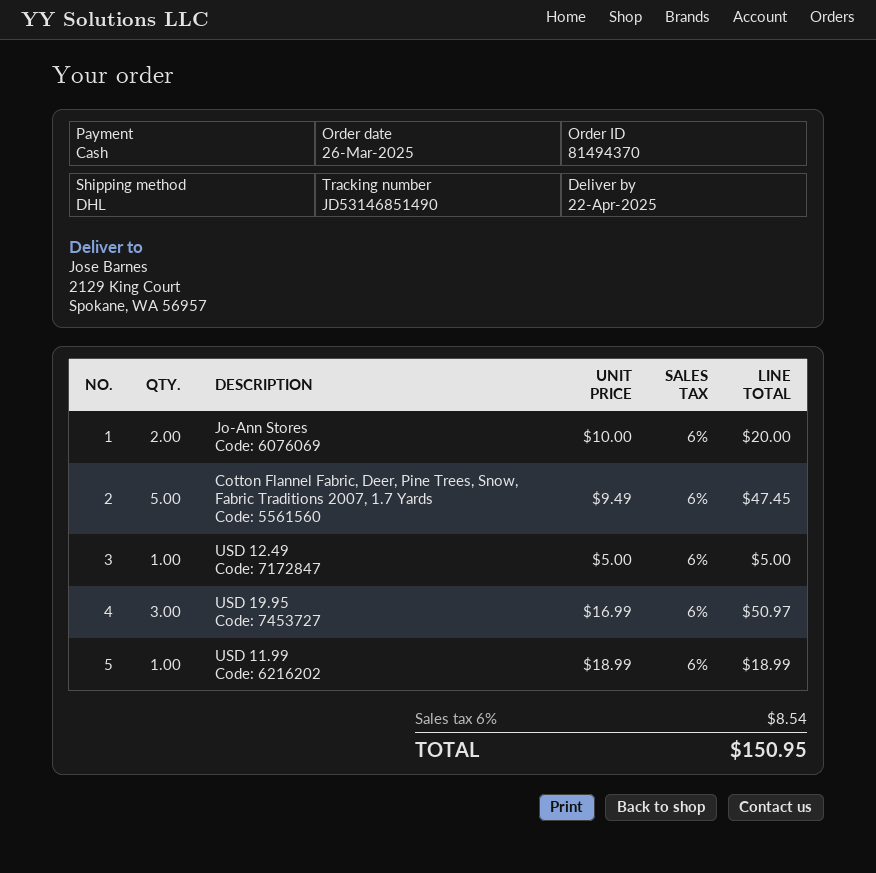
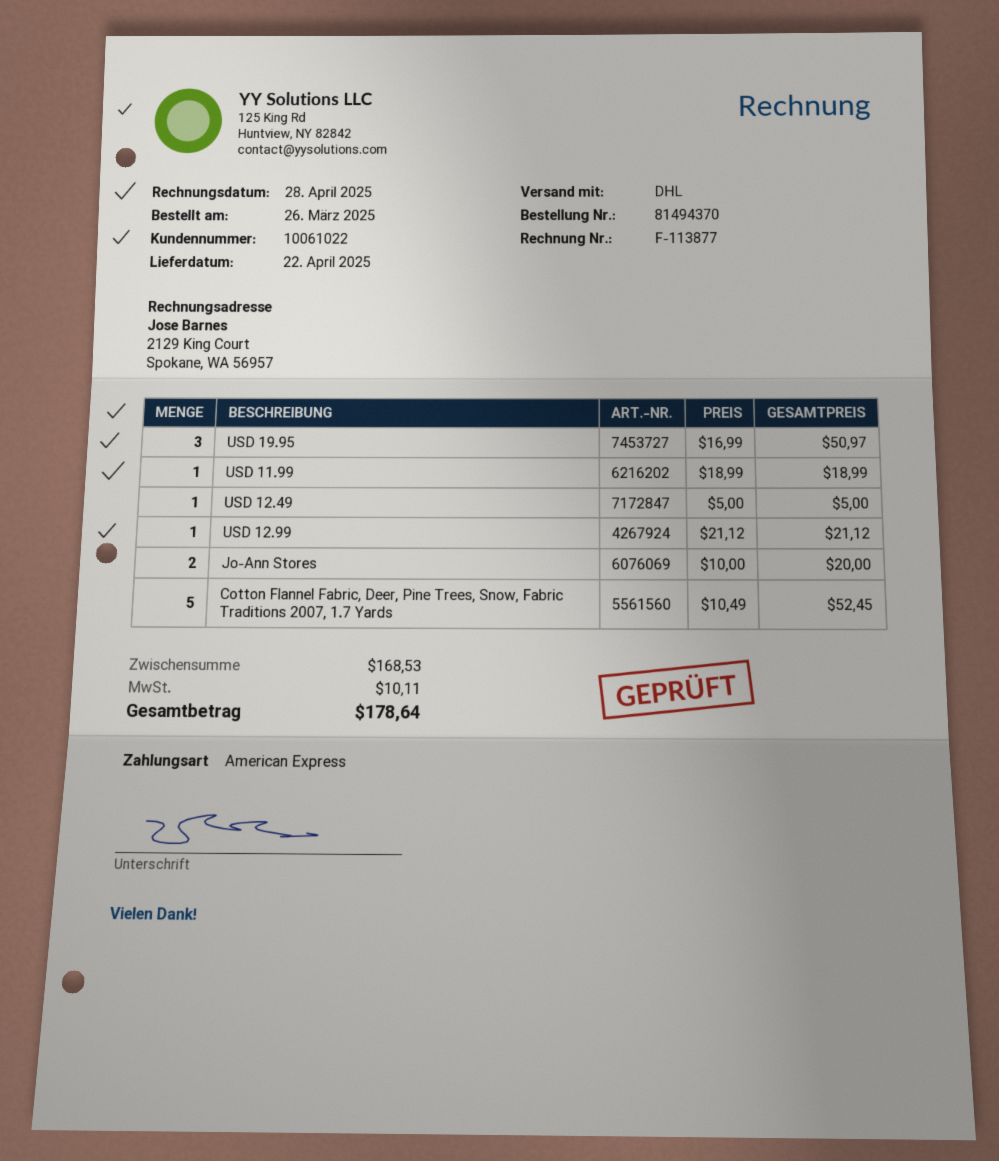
payment method: cash -> American Express
Cotton Flannel Fabric, Deer, Pine Trees, Snow, Fabric Traditions 2007, 1.7 Yards: 5 x 9.49 = 47.45 -> 5 x 10.49 = 52.45
USD 12.99: none -> 1 x 21.12 = 21.12
tax: 8.54 -> 10.11
total: 150.95 -> 178.64

